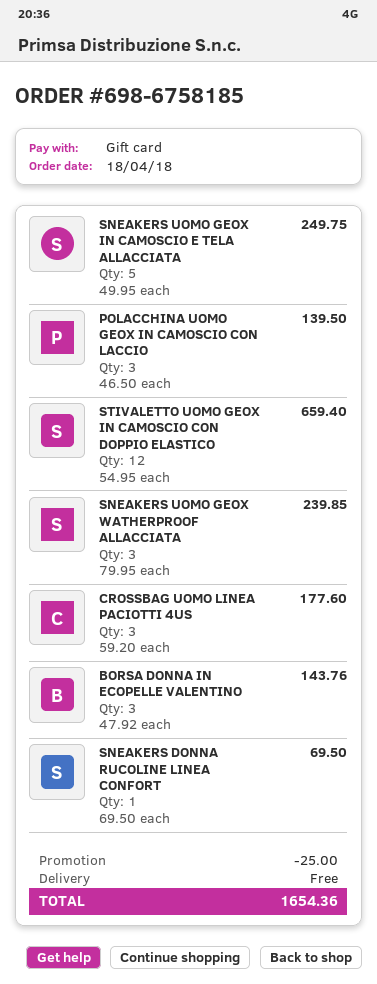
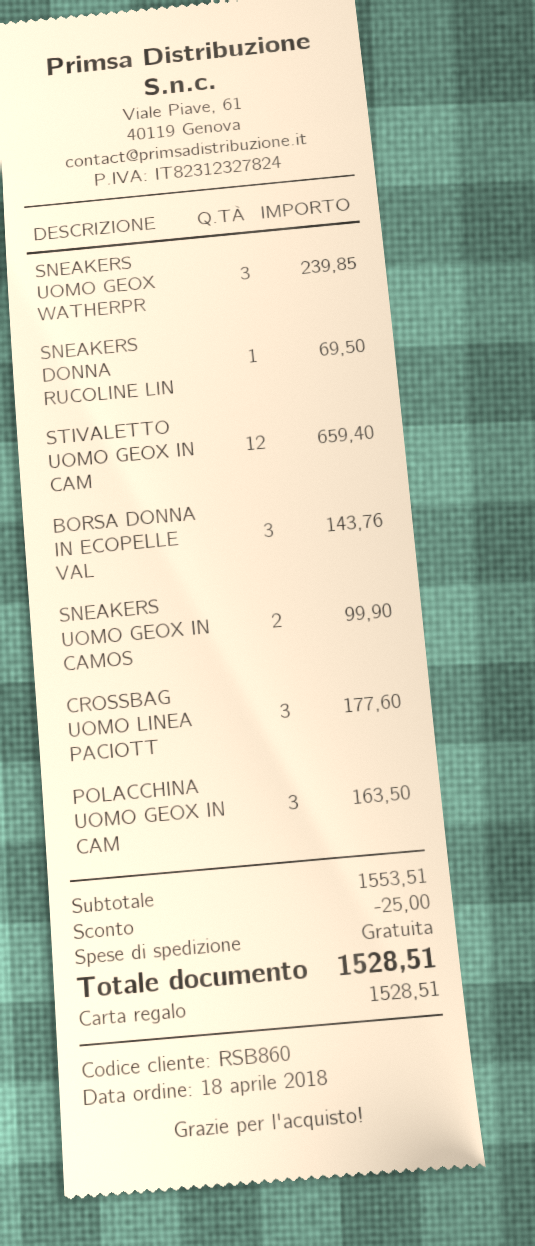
SNEAKERS UOMO GEOX IN CAMOSCIO E TELA ALLACCIATA: 5 for 249.75 -> 2 for 99.90
POLACCHINA UOMO GEOX IN CAMOSCIO CON LACCIO: 3 for 139.50 -> 3 for 163.50
total: 1654.36 -> 1528.51

